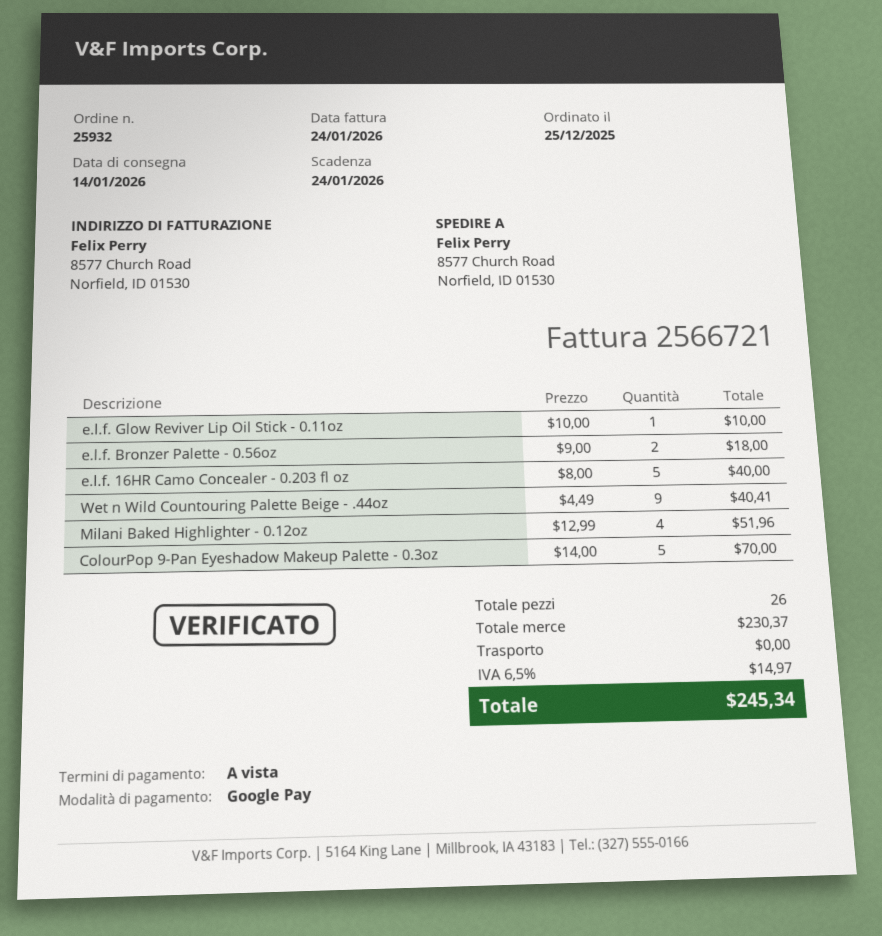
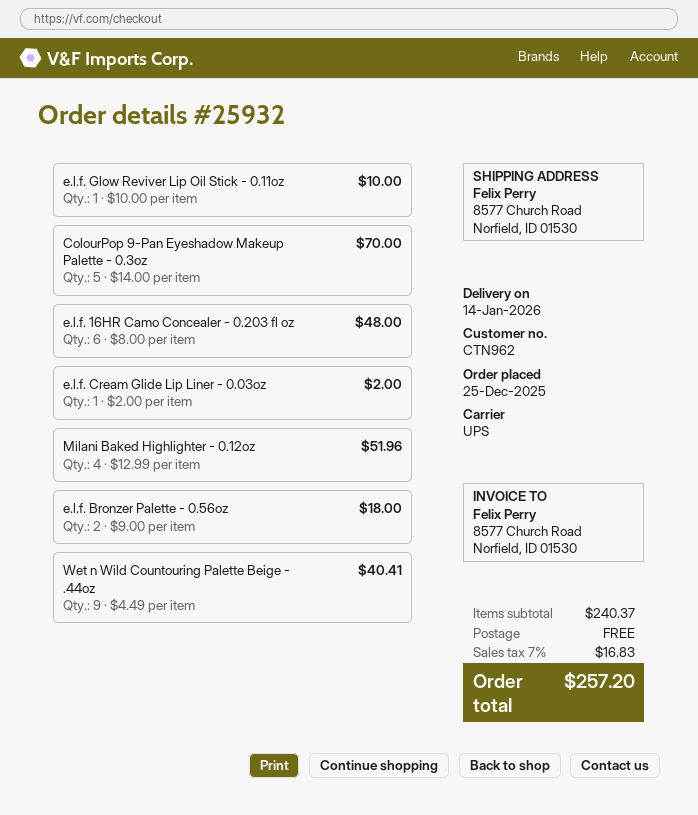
e.l.f. 16HR Camo Concealer - 0.203 fl oz: 5 x 8.00 = 40.00 -> 6 x 8.00 = 48.00
e.l.f. Cream Glide Lip Liner - 0.03oz: none -> 1 x 2.00 = 2.00
subtotal: 230.37 -> 240.37
tax: 6.5% = 14.97 -> 7% = 16.83
total: 245.34 -> 257.20

